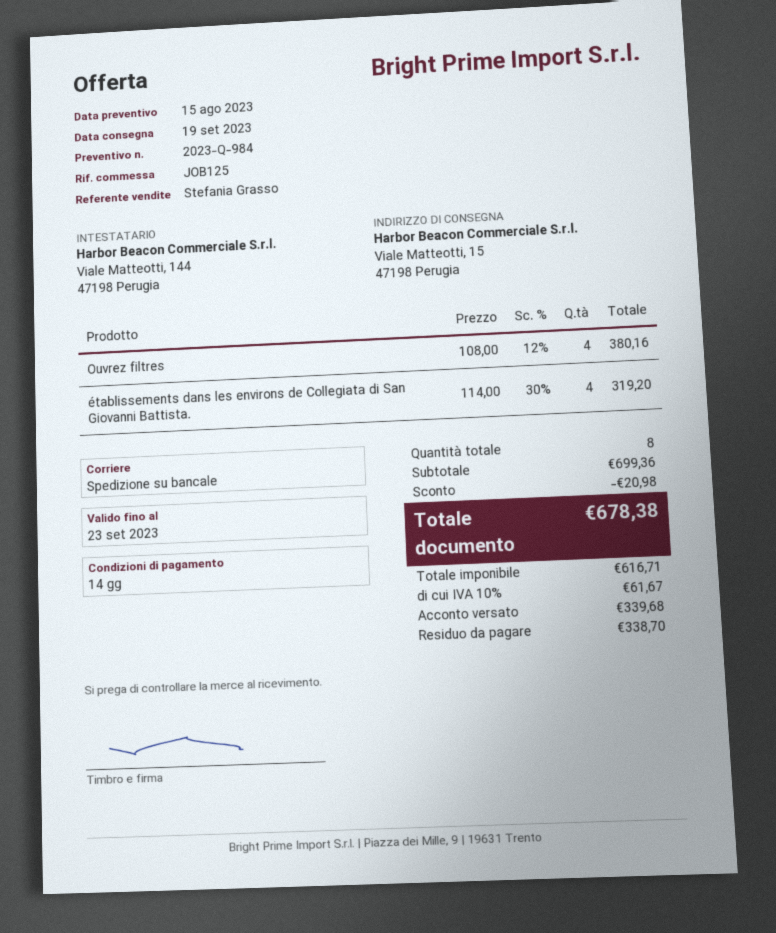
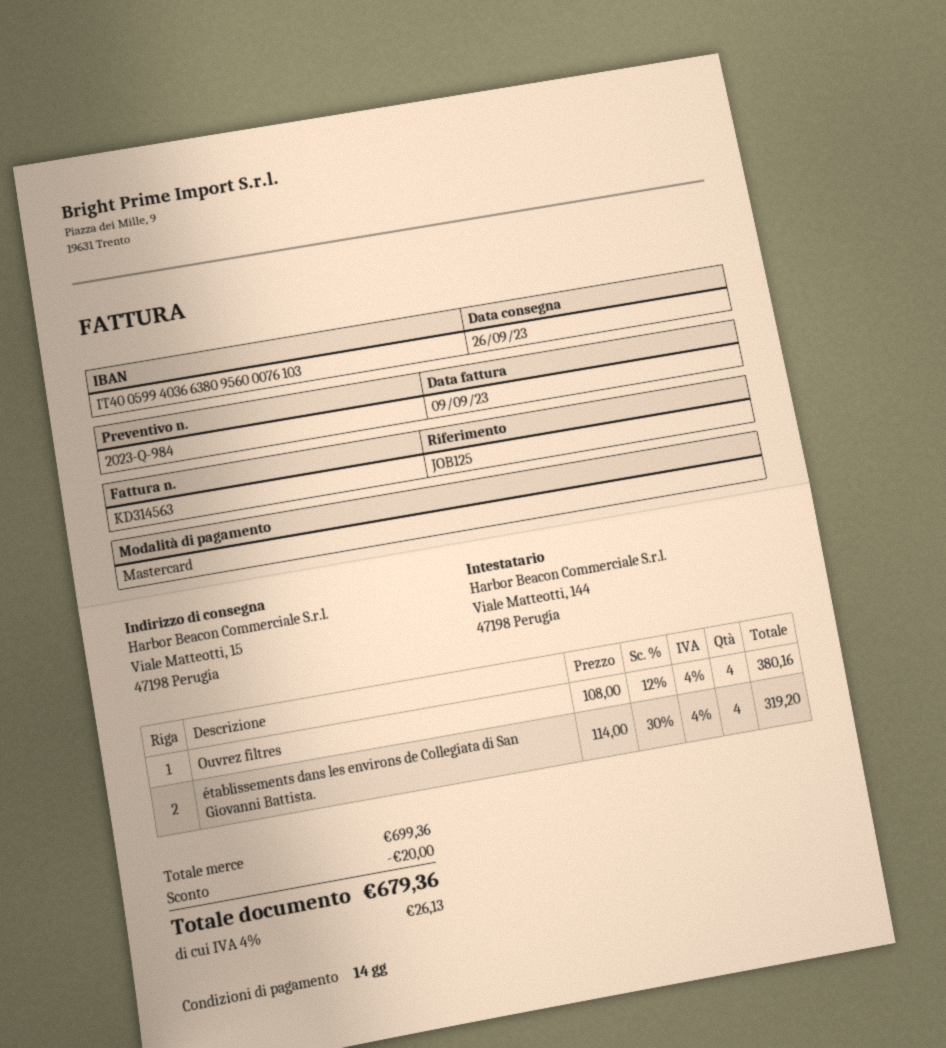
delivery date: 2023-09-19 -> 2023-09-26
discount: 20.98 -> 20.00
tax: 10% = 61.67 -> 4% = 26.13
total: 678.38 -> 679.36

